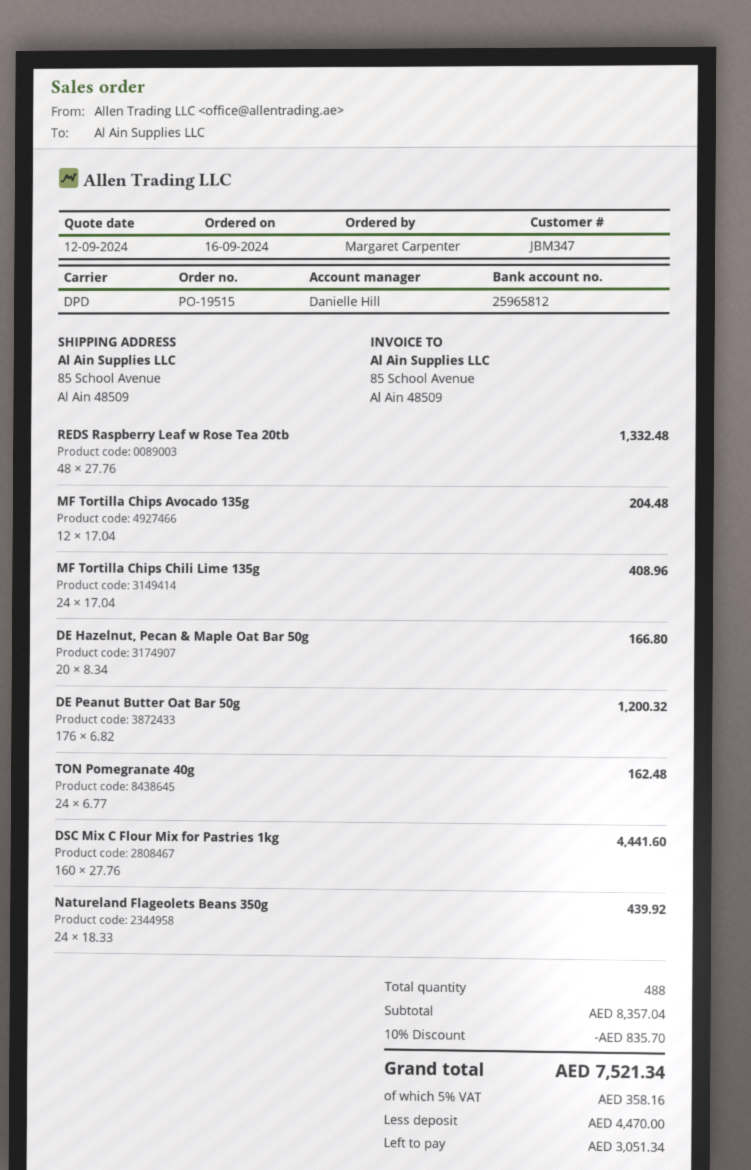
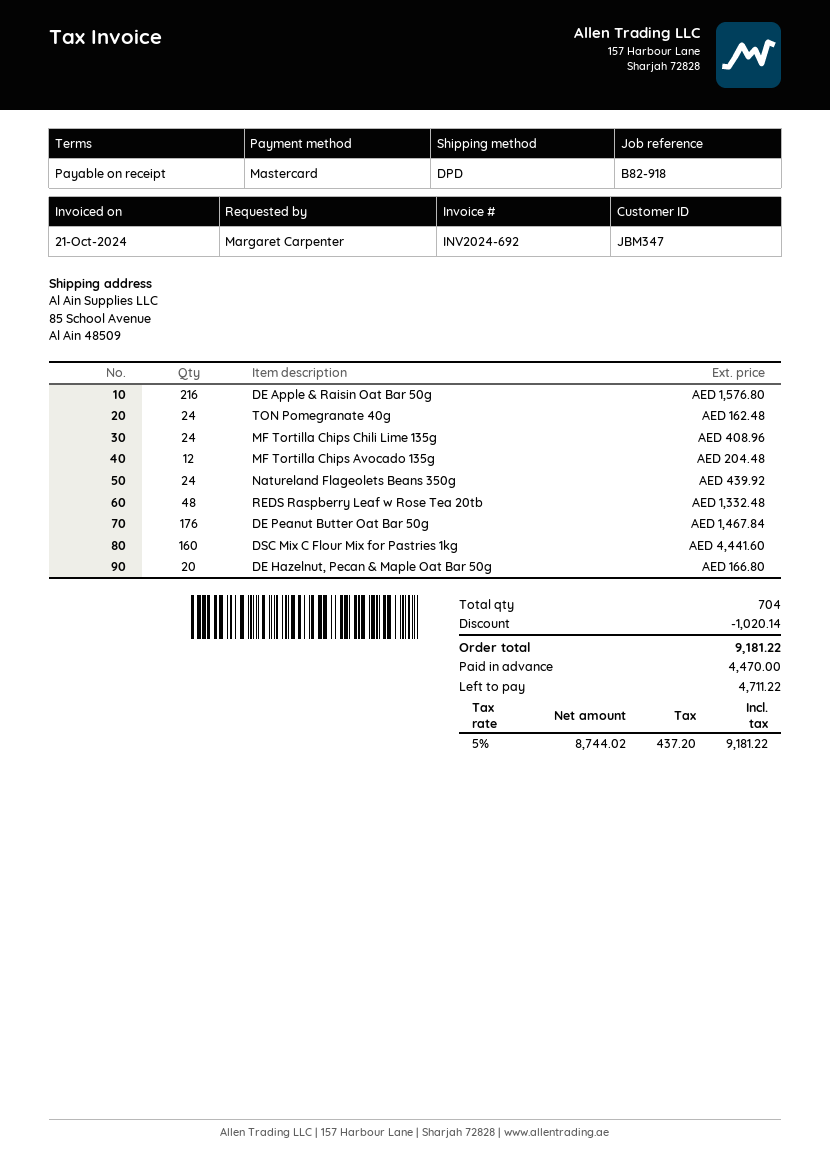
DE Peanut Butter Oat Bar 50g: 176 for 1200.32 -> 176 for 1467.84
DE Apple & Raisin Oat Bar 50g: none -> 216 for 1576.80
total quantity: 488 -> 704
discount: 835.70 -> 1020.14
tax: 5% = 358.16 -> 5% = 437.20
total: 7521.34 -> 9181.22
balance: 3051.34 -> 4711.22

